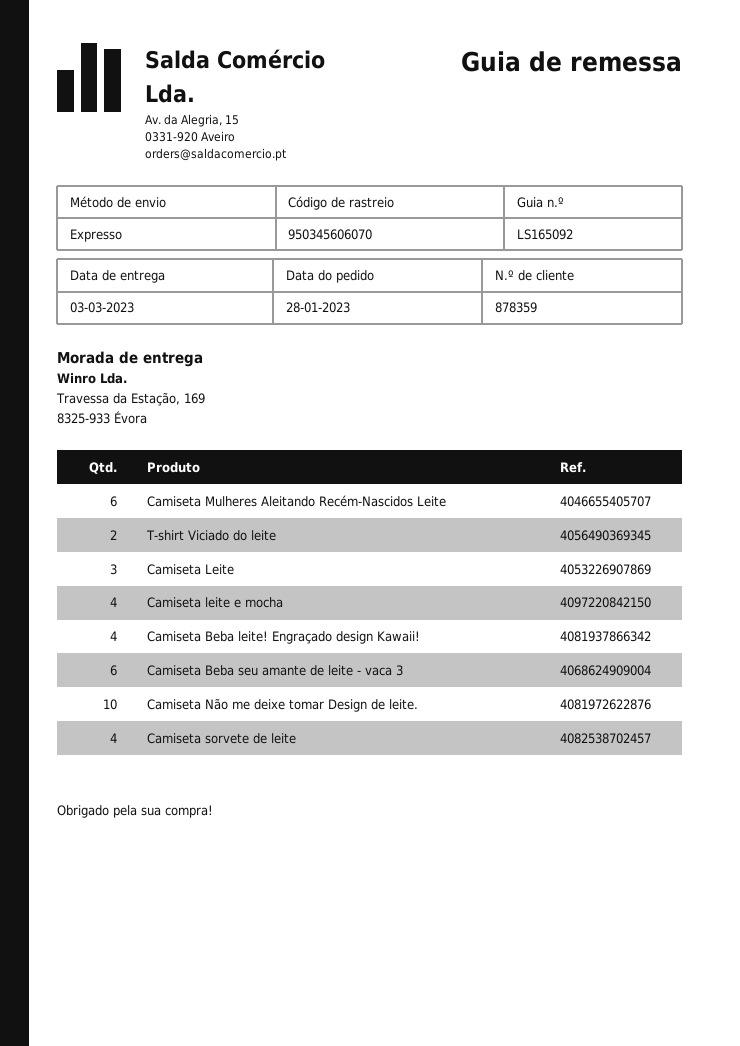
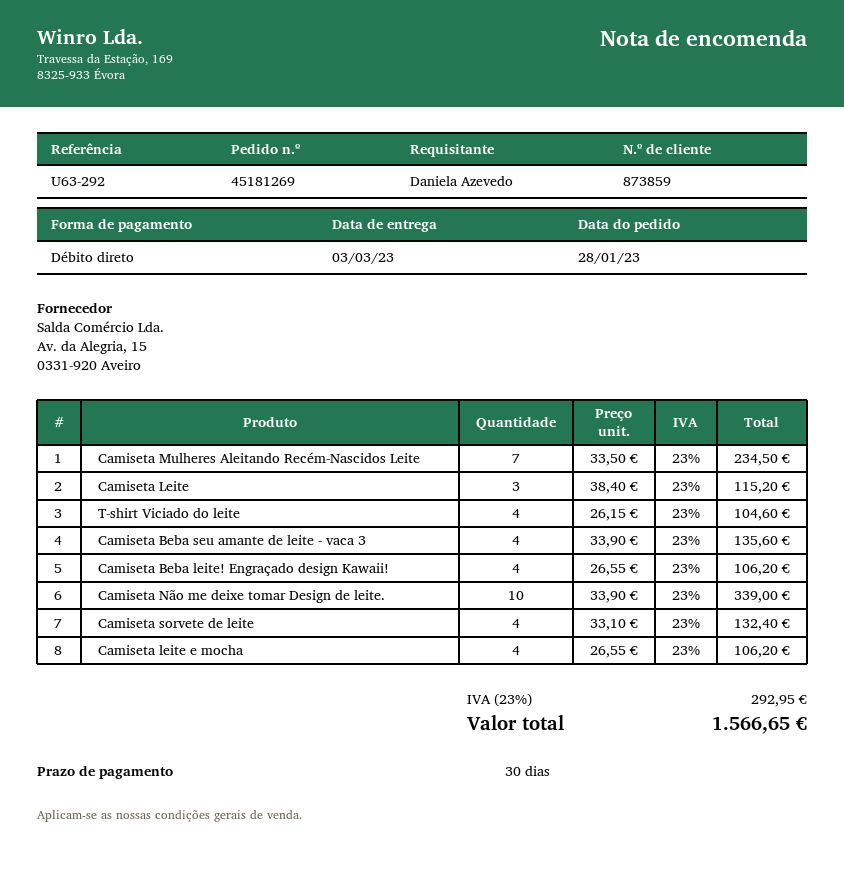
customer number: 878359 -> 873859
Camiseta Mulheres Aleitando Recém-Nascidos Leite: 6 -> 7
T-shirt Viciado do leite: 2 -> 4
Camiseta Beba seu amante de leite - vaca 3: 6 -> 4

